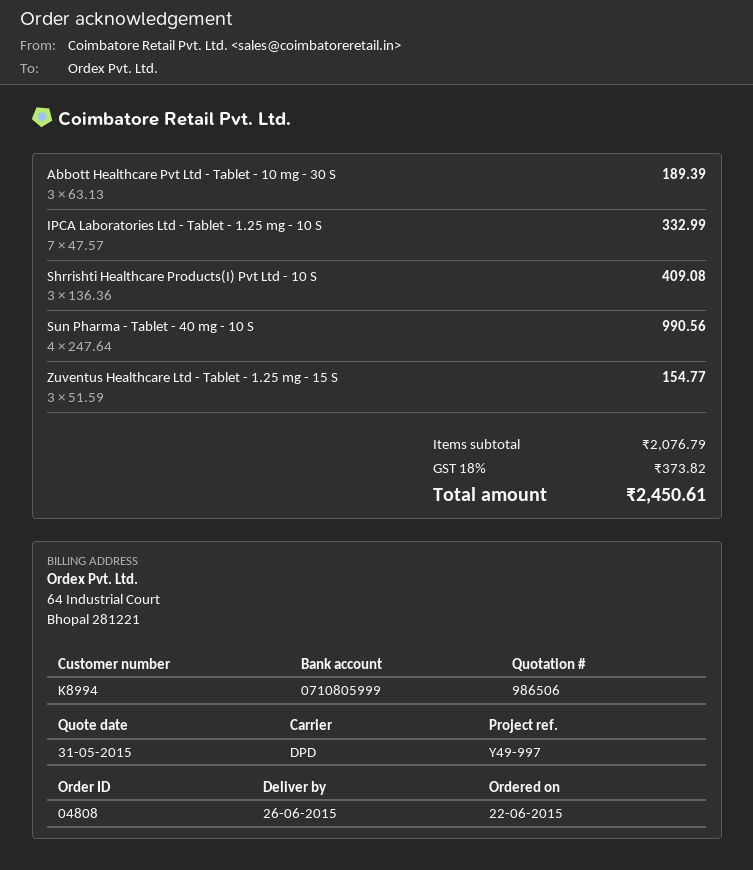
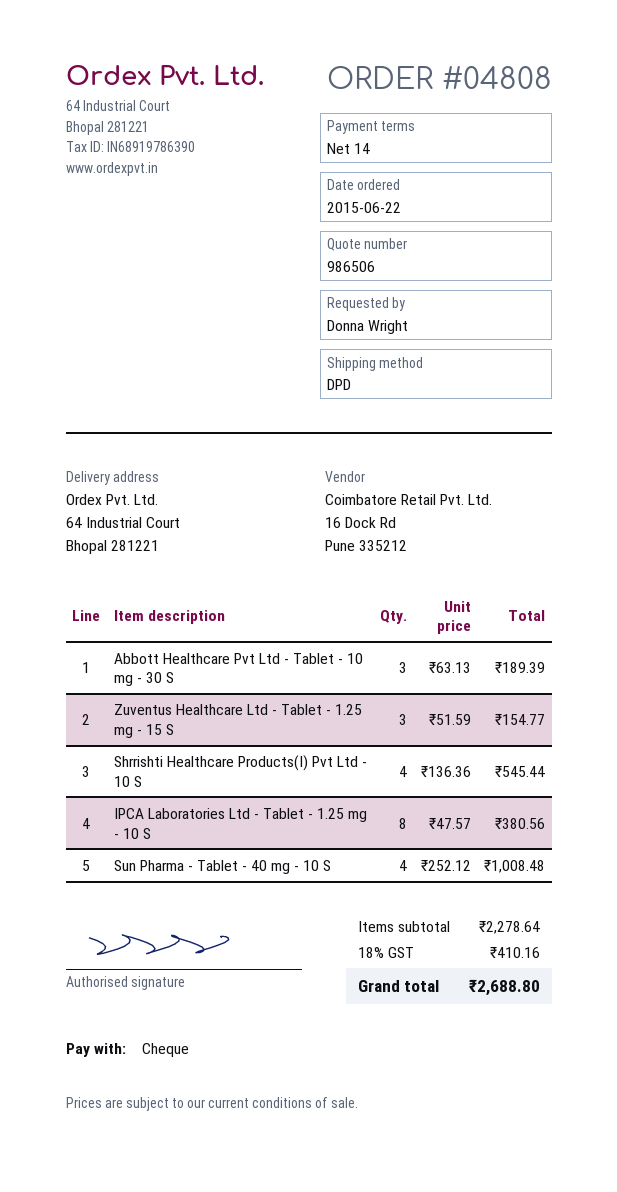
IPCA Laboratories Ltd - Tablet - 1.25 mg - 10 S: 7 x 47.57 = 332.99 -> 8 x 47.57 = 380.56
Shrrishti Healthcare Products(I) Pvt Ltd - 10 S: 3 x 136.36 = 409.08 -> 4 x 136.36 = 545.44
Sun Pharma - Tablet - 40 mg - 10 S: 4 x 247.64 = 990.56 -> 4 x 252.12 = 1008.48
subtotal: 2076.79 -> 2278.64
tax: 18% = 373.82 -> 18% = 410.16
total: 2450.61 -> 2688.80

